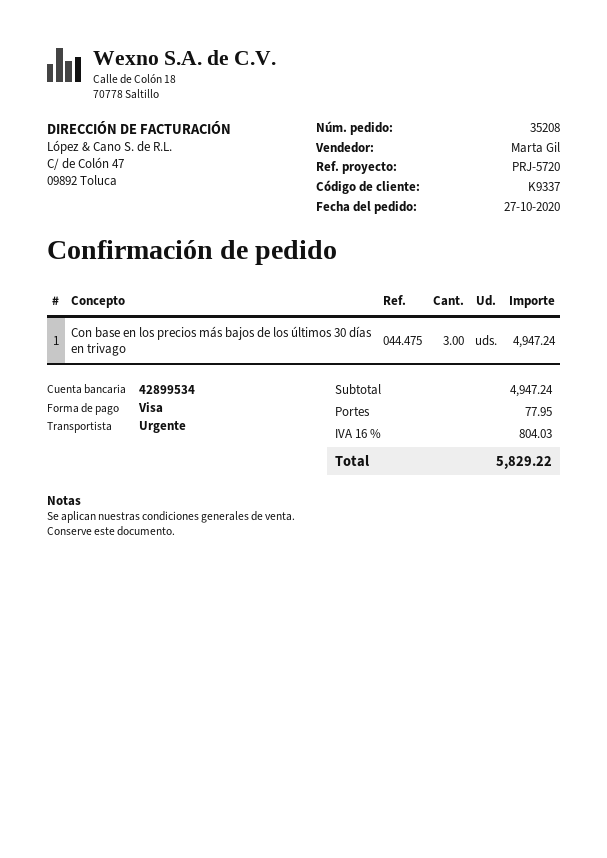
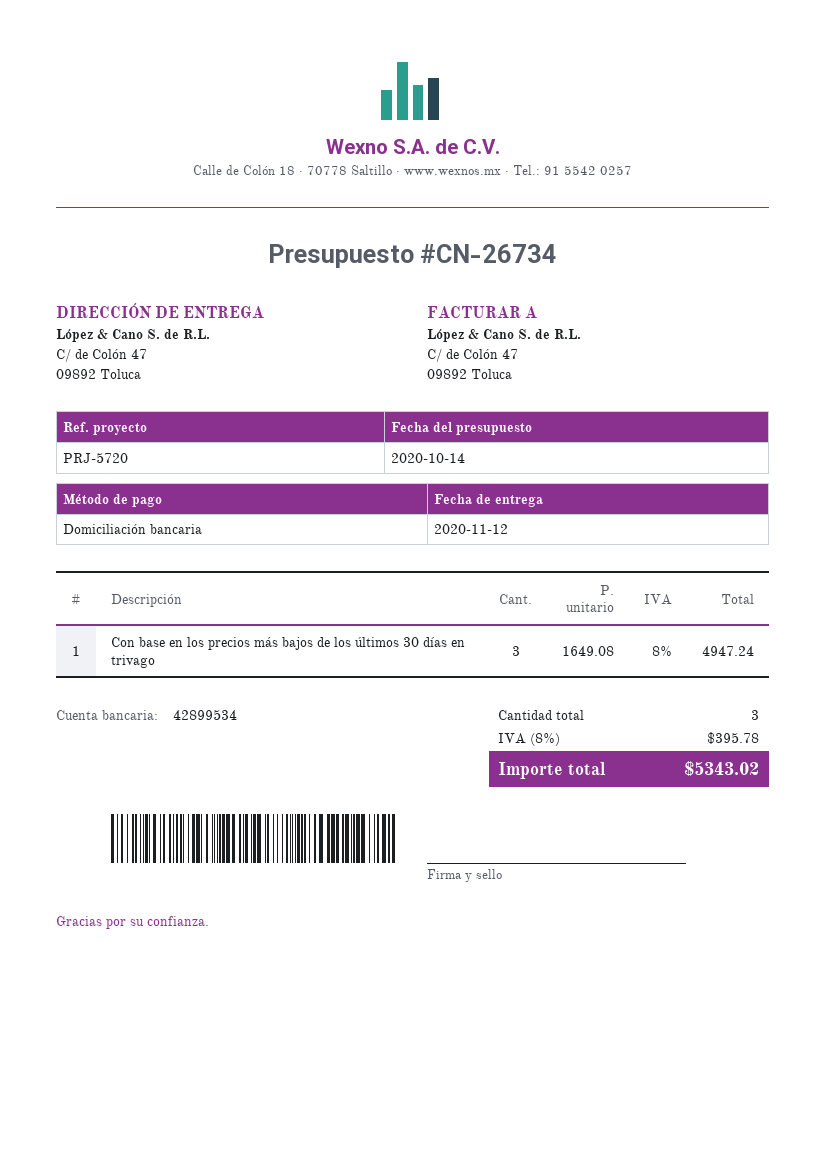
payment method: Visa -> direct debit
shipping: 77.95 -> none
tax: 16% = 804.03 -> 8% = 395.78
total: 5829.22 -> 5343.02

